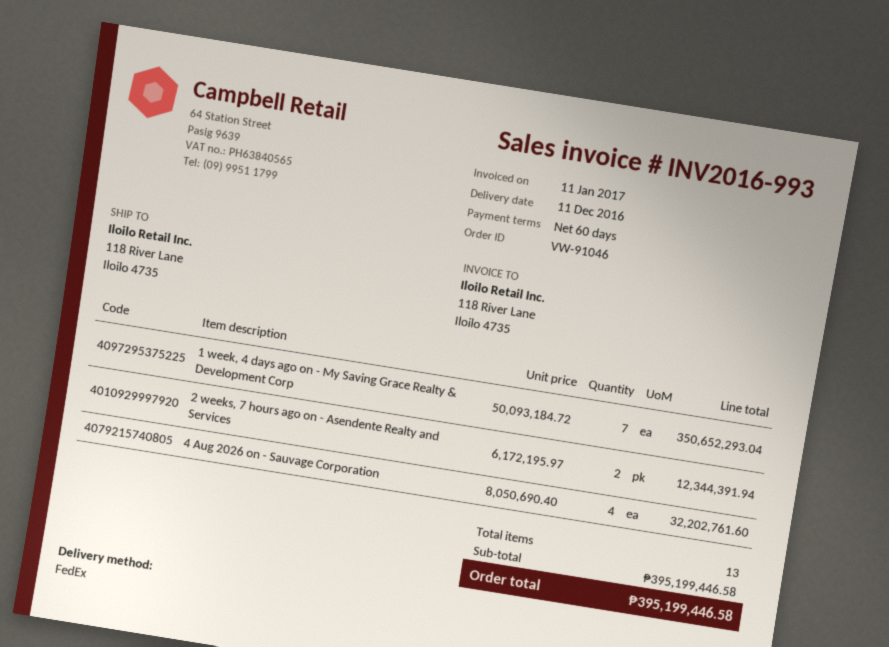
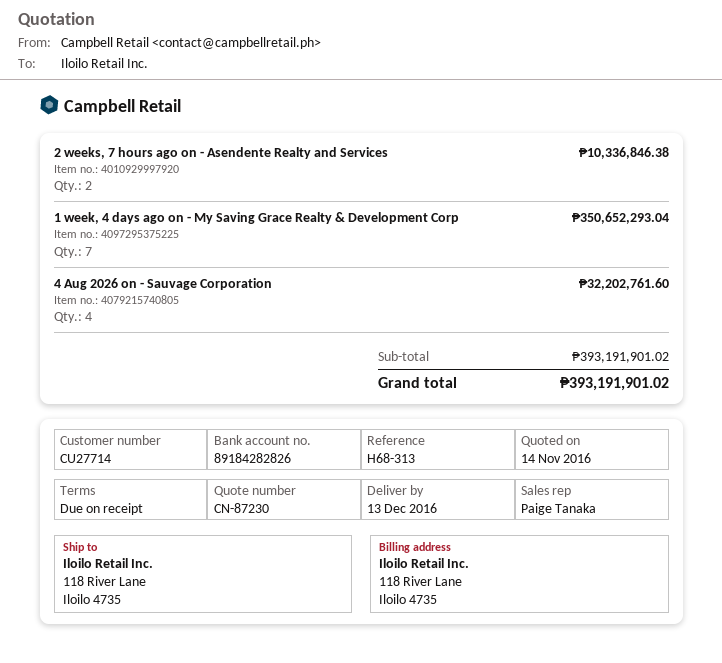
delivery date: 2016-12-11 -> 2016-12-13
payment terms: 60 days -> on receipt
2 weeks, 7 hours ago on - Asendente Realty and Services: 2 for 12344391.94 -> 2 for 10336846.38
subtotal: 395199446.58 -> 393191901.02
total: 395199446.58 -> 393191901.02

